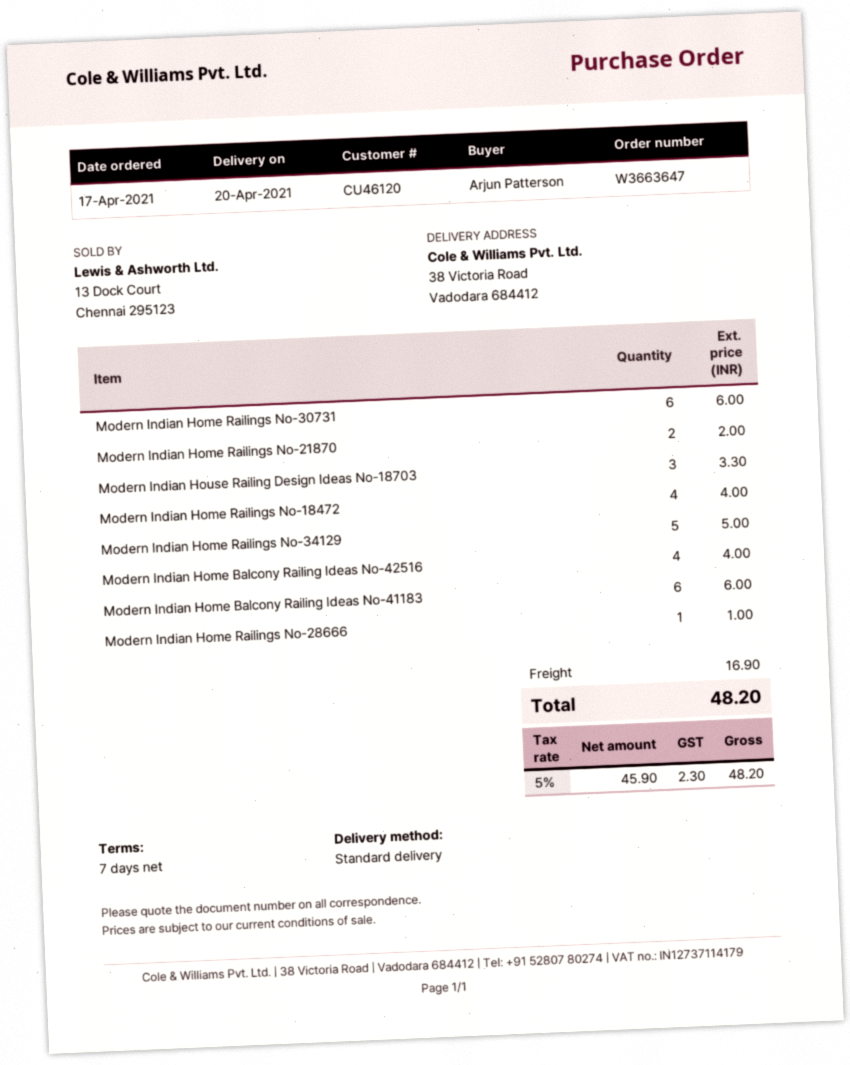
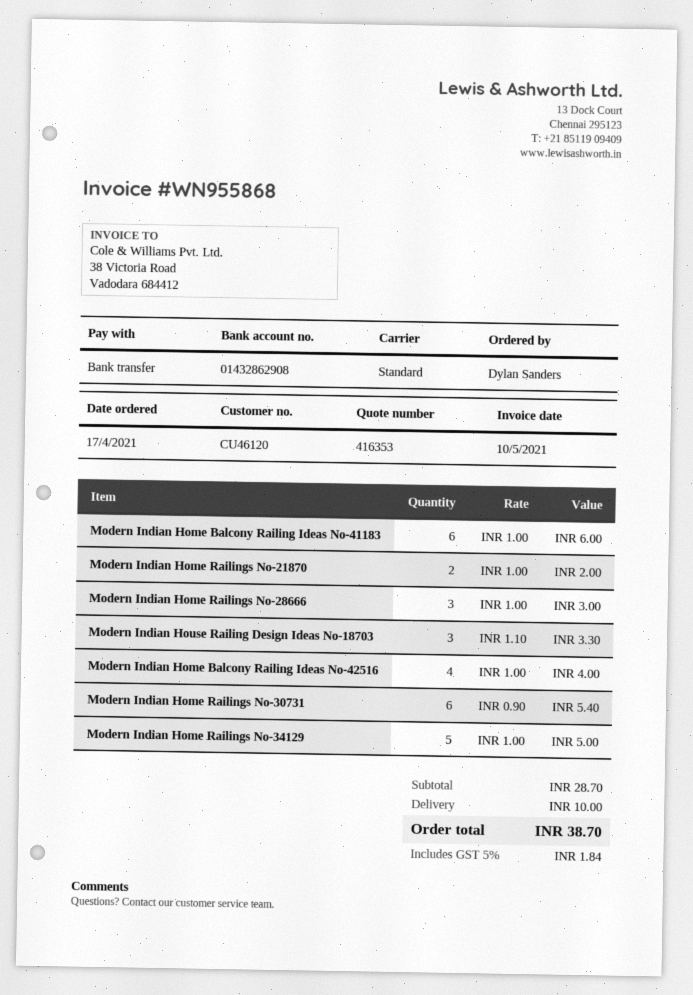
ordered by: Arjun Patterson -> Dylan Sanders
Modern Indian Home Railings No-30731: 6 for 6.00 -> 6 for 5.40
Modern Indian Home Railings No-18472: 4 for 4.00 -> none
Modern Indian Home Railings No-28666: 1 for 1.00 -> 3 for 3.00
shipping: 16.90 -> 10.00
tax: 5% = 2.30 -> 5% = 1.84
total: 48.20 -> 38.70

